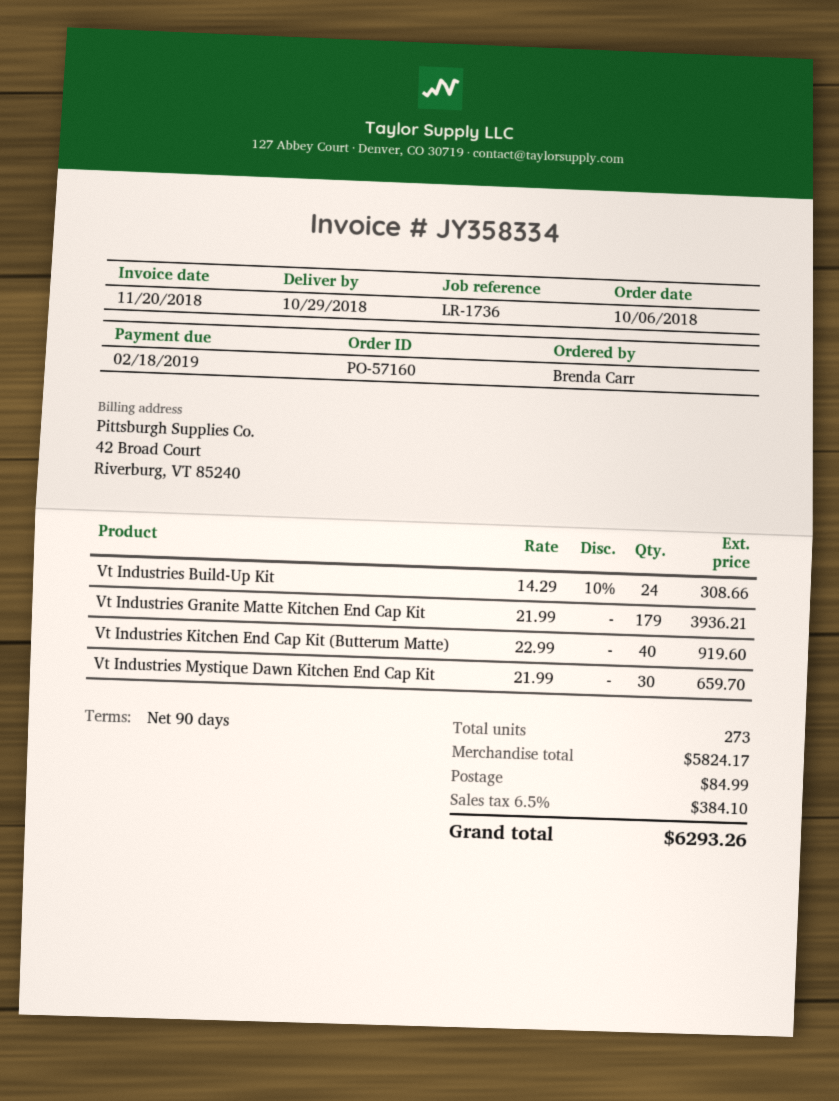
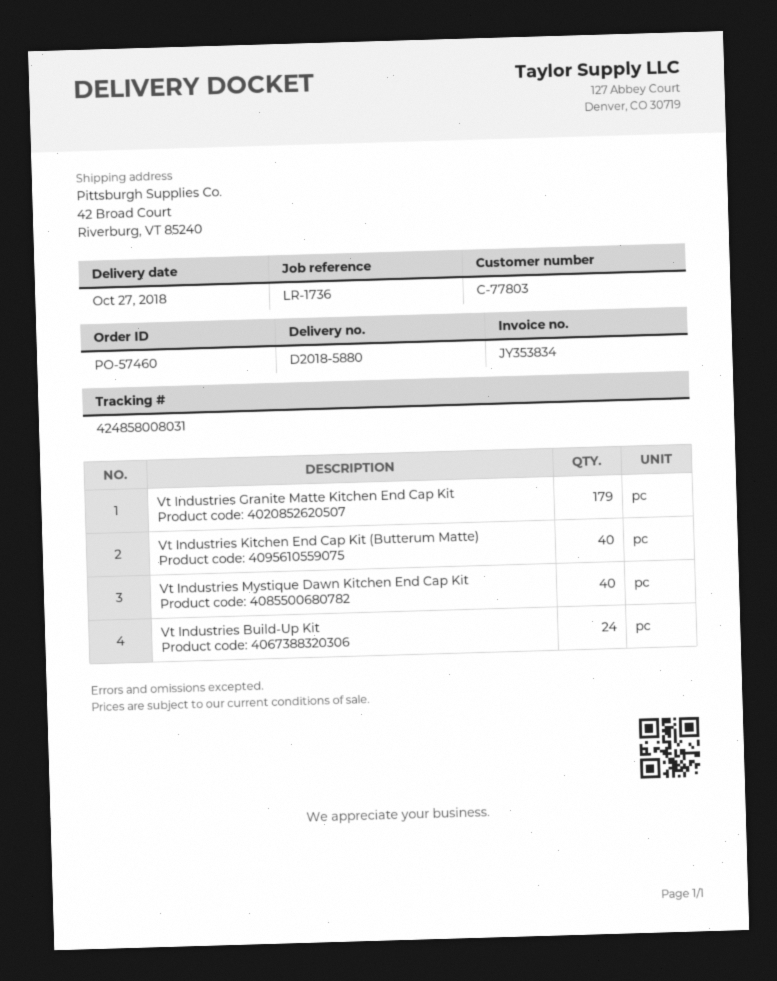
order number: PO-57160 -> PO-57460
delivery date: 2018-10-29 -> 2018-10-27
invoice number: JY358334 -> JY353834
Vt Industries Mystique Dawn Kitchen End Cap Kit: 30 -> 40

